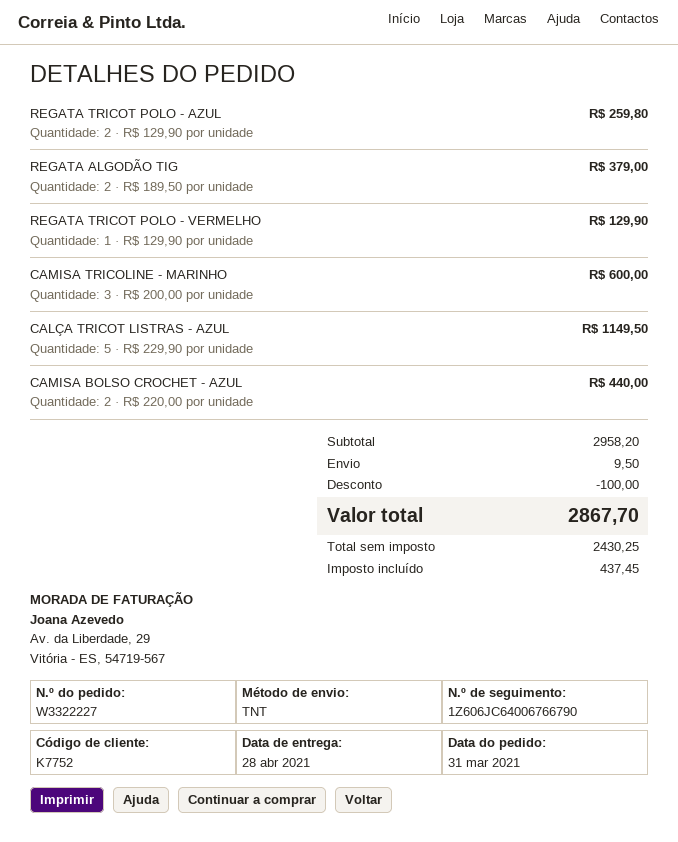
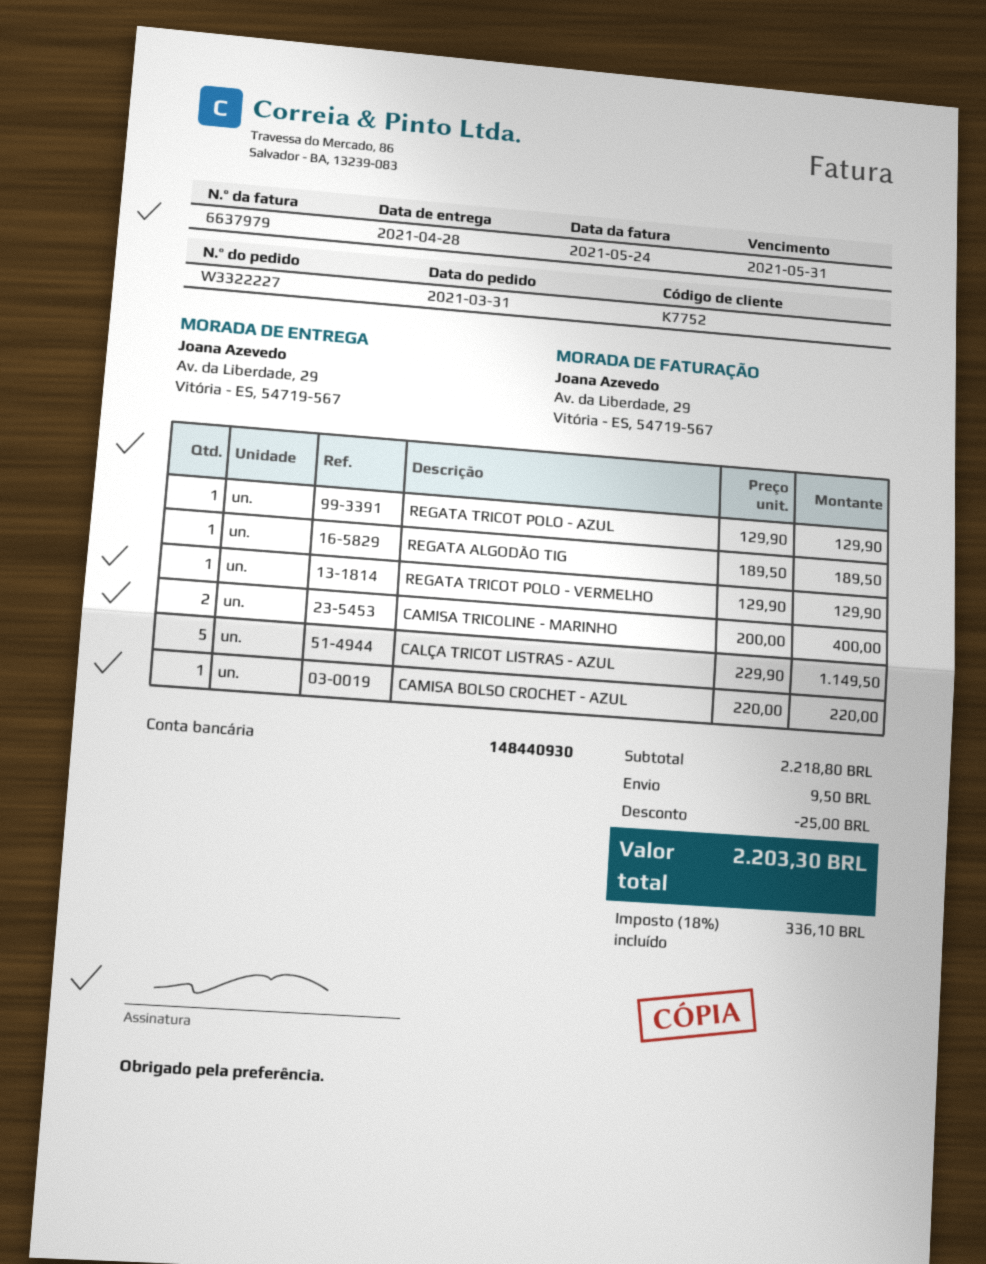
REGATA TRICOT POLO - AZUL: 2 x 129.90 = 259.80 -> 1 x 129.90 = 129.90
REGATA ALGODÃO TIG: 2 x 189.50 = 379.00 -> 1 x 189.50 = 189.50
CAMISA TRICOLINE - MARINHO: 3 x 200.00 = 600.00 -> 2 x 200.00 = 400.00
CAMISA BOLSO CROCHET - AZUL: 2 x 220.00 = 440.00 -> 1 x 220.00 = 220.00
subtotal: 2958.20 -> 2218.80
discount: 100.00 -> 25.00
tax: 437.45 -> 336.10
total: 2867.70 -> 2203.30

